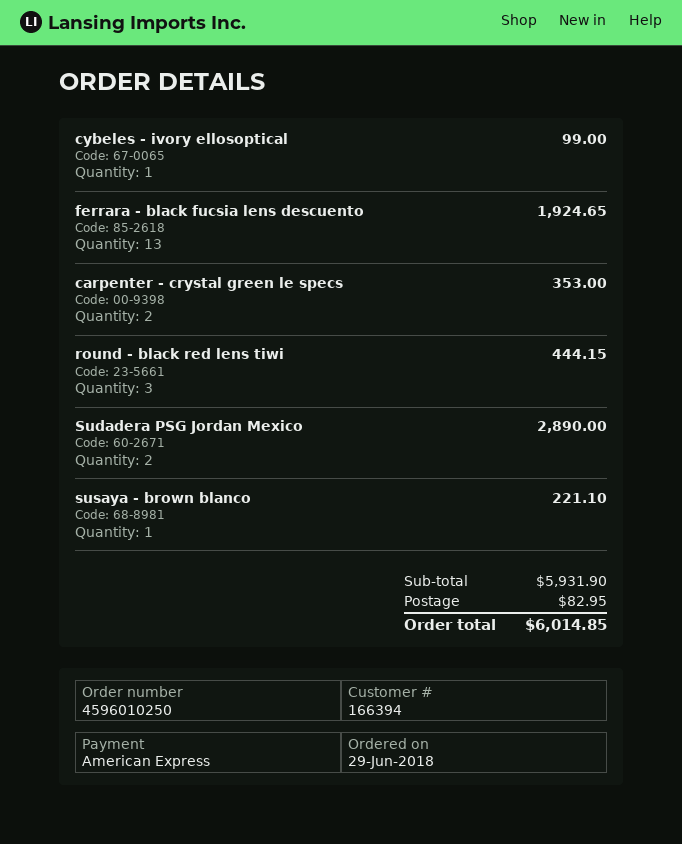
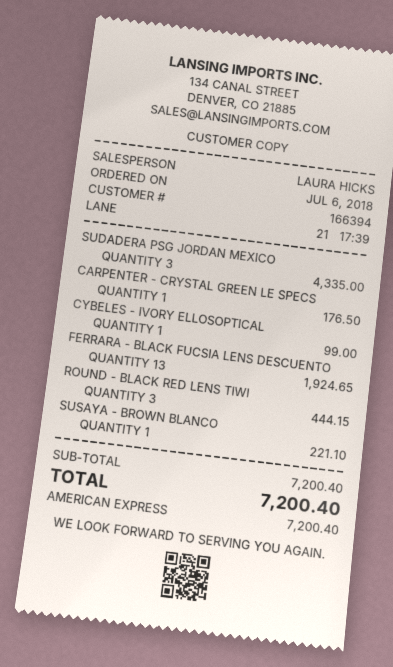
order date: 2018-06-29 -> 2018-07-06
carpenter - crystal green le specs: 2 for 353.00 -> 1 for 176.50
Sudadera PSG Jordan Mexico: 2 for 2890.00 -> 3 for 4335.00
subtotal: 5931.90 -> 7200.40
shipping: 82.95 -> none
total: 6014.85 -> 7200.40

